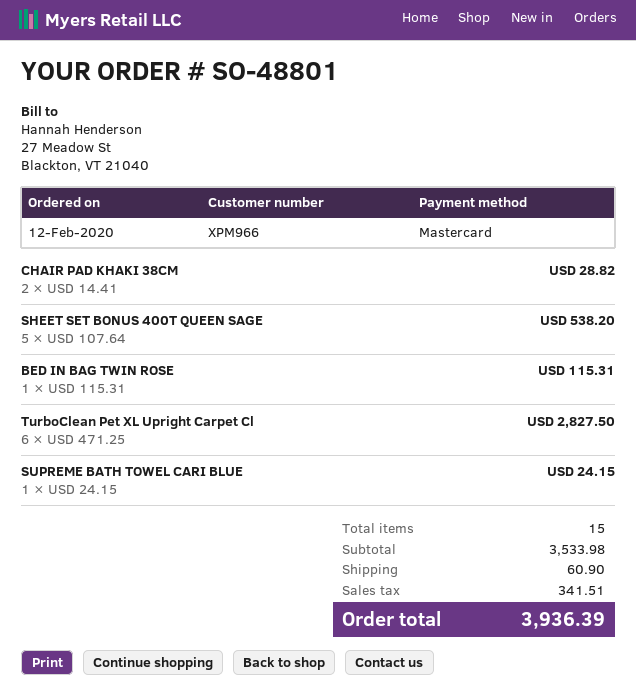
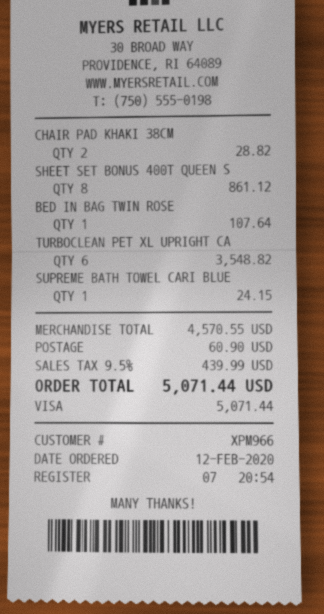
payment method: Mastercard -> Visa
SHEET SET BONUS 400T QUEEN SAGE: 5 for 538.20 -> 8 for 861.12
BED IN BAG TWIN ROSE: 1 for 115.31 -> 1 for 107.64
TurboClean Pet XL Upright Carpet Cl: 6 for 2827.50 -> 6 for 3548.82
subtotal: 3533.98 -> 4570.55
tax: 341.51 -> 439.99
total: 3936.39 -> 5071.44

